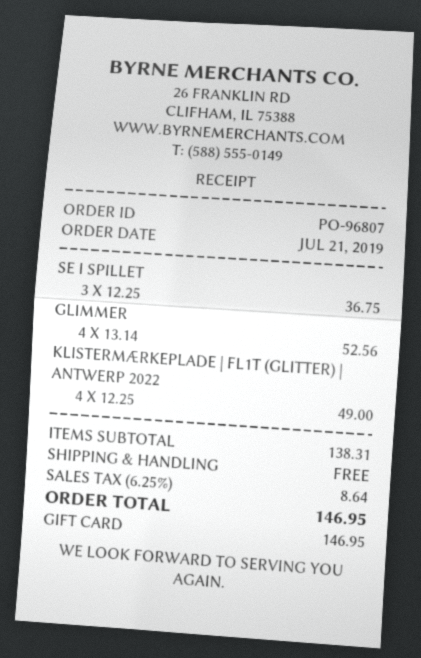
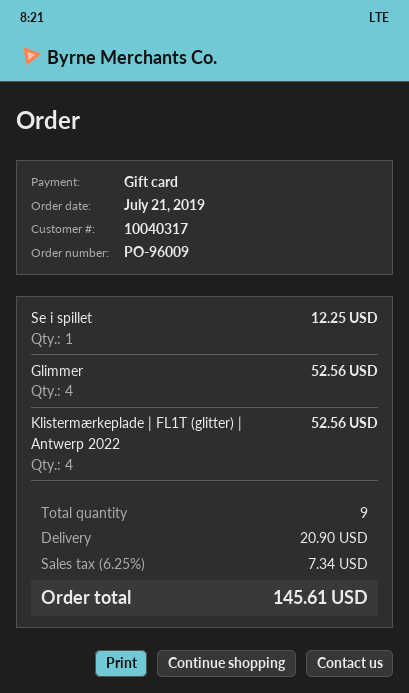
order number: PO-96807 -> PO-96009
SE I SPILLET: 3 for 36.75 -> 1 for 12.25
KLISTERMÆRKEPLADE | FL1T (GLITTER) | ANTWERP 2022: 4 for 49.00 -> 4 for 52.56
shipping: 0.00 -> 20.90
tax: 6.25% = 8.64 -> 6.25% = 7.34
total: 146.95 -> 145.61

